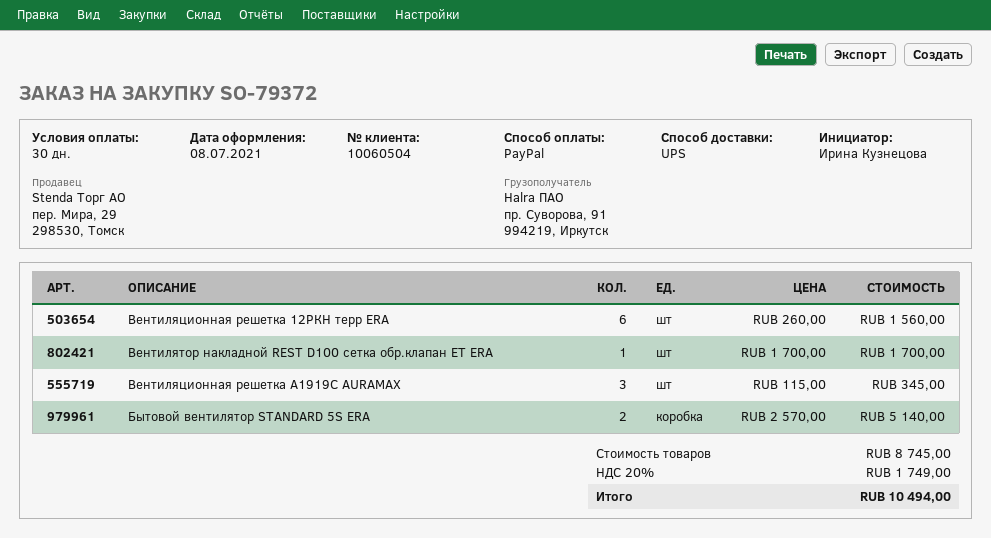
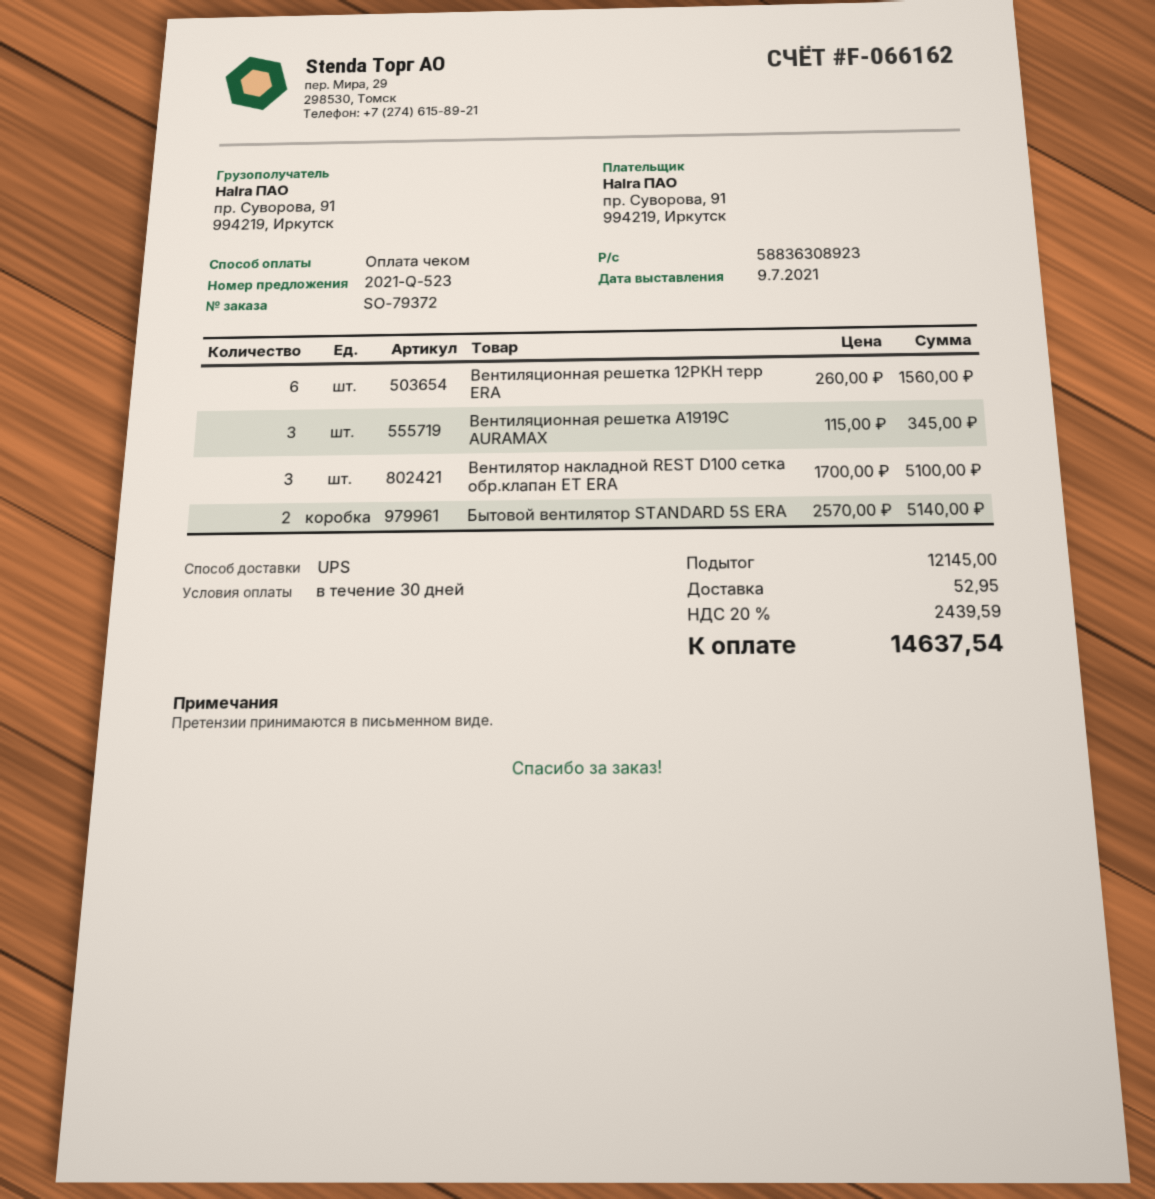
payment method: PayPal -> cheque
Вентилятор накладной REST D100 сетка обр.клапан ET ERA: 1 x 1700.00 = 1700.00 -> 3 x 1700.00 = 5100.00
subtotal: 8745.00 -> 12145.00
shipping: none -> 52.95
tax: 20% = 1749.00 -> 20% = 2439.59
total: 10494.00 -> 14637.54

